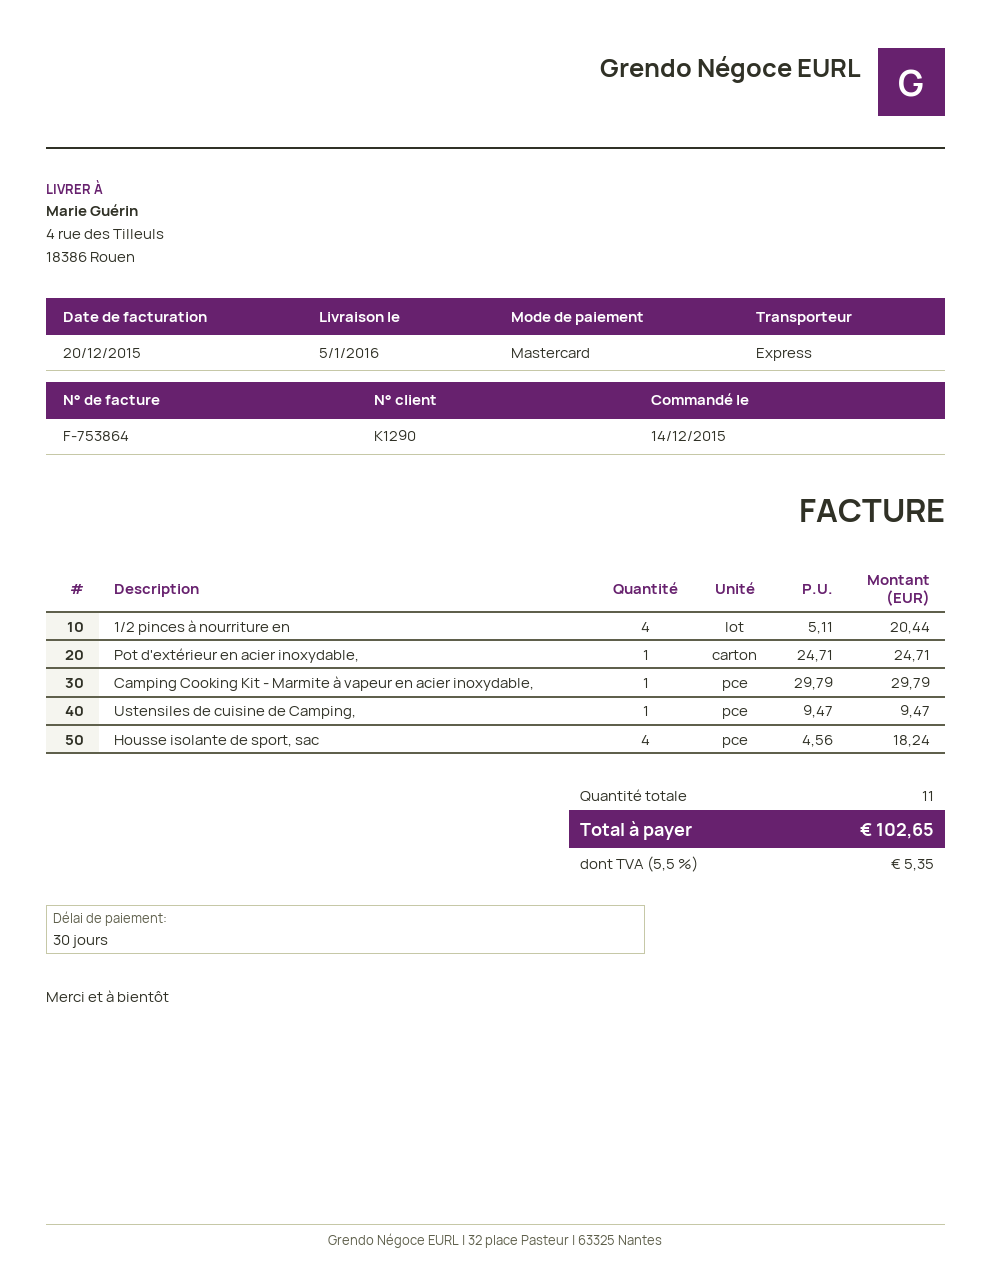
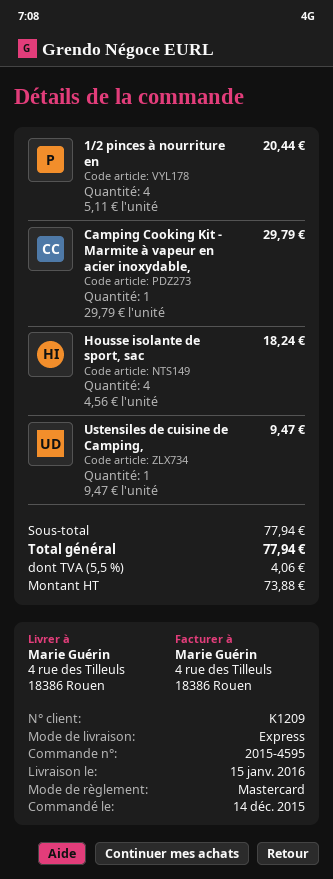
delivery date: 2016-01-05 -> 2016-01-15
customer number: K1290 -> K1209
Pot d'extérieur en acier inoxydable,: 1 x 24.71 = 24.71 -> none
tax: 5.5% = 5.35 -> 5.5% = 4.06
total: 102.65 -> 77.94

